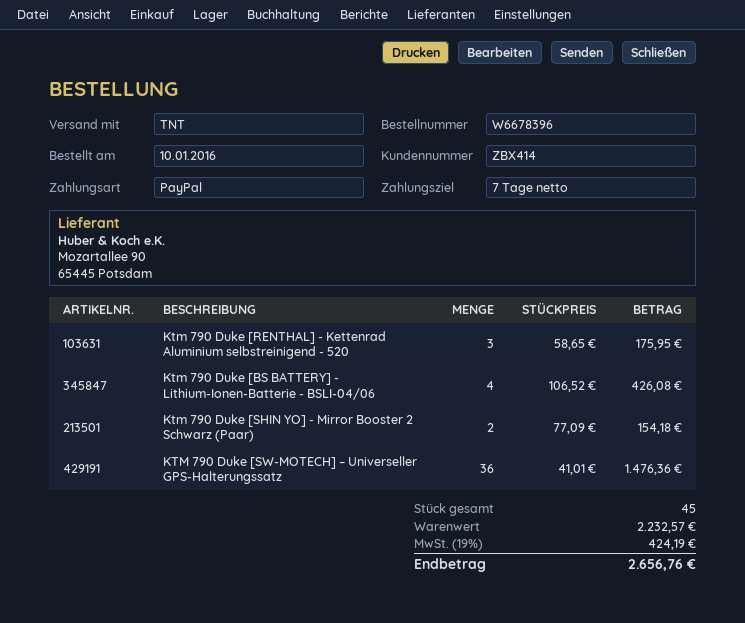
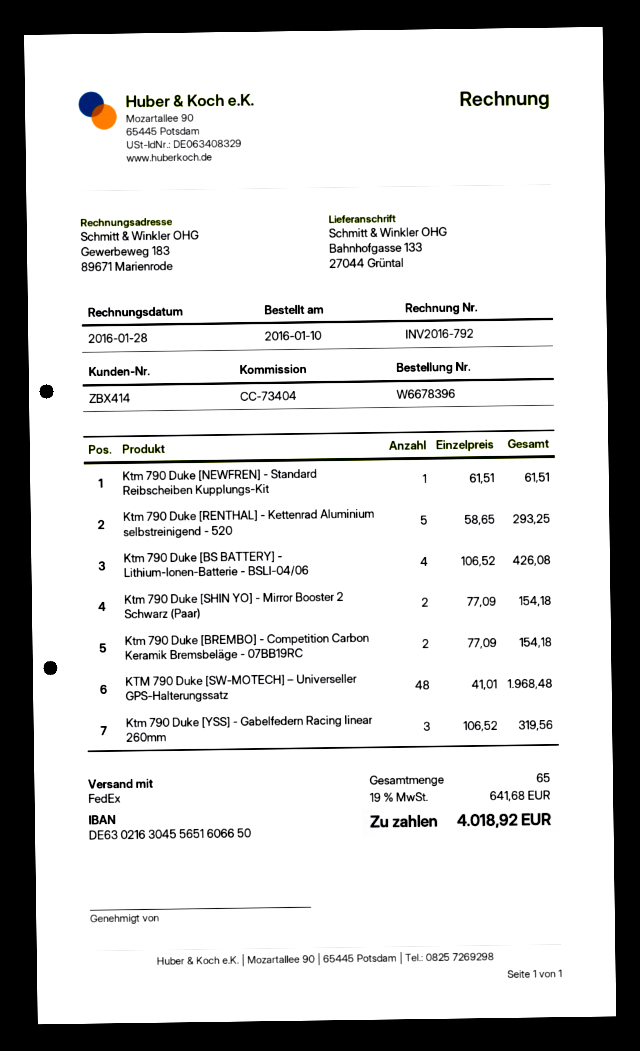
shipping method: TNT -> FedEx
Ktm 790 Duke [RENTHAL] - Kettenrad Aluminium selbstreinigend - 520: 3 x 58.65 = 175.95 -> 5 x 58.65 = 293.25
KTM 790 Duke [SW-MOTECH] – Universeller GPS-Halterungssatz: 36 x 41.01 = 1476.36 -> 48 x 41.01 = 1968.48
Ktm 790 Duke [NEWFREN] - Standard Reibscheiben Kupplungs-Kit: none -> 1 x 61.51 = 61.51
Ktm 790 Duke [BREMBO] - Competition Carbon Keramik Bremsbeläge - 07BB19RC: none -> 2 x 77.09 = 154.18
Ktm 790 Duke [YSS] - Gabelfedern Racing linear 260mm: none -> 3 x 106.52 = 319.56
total quantity: 45 -> 65
tax: 19% = 424.19 -> 19% = 641.68
total: 2656.76 -> 4018.92

